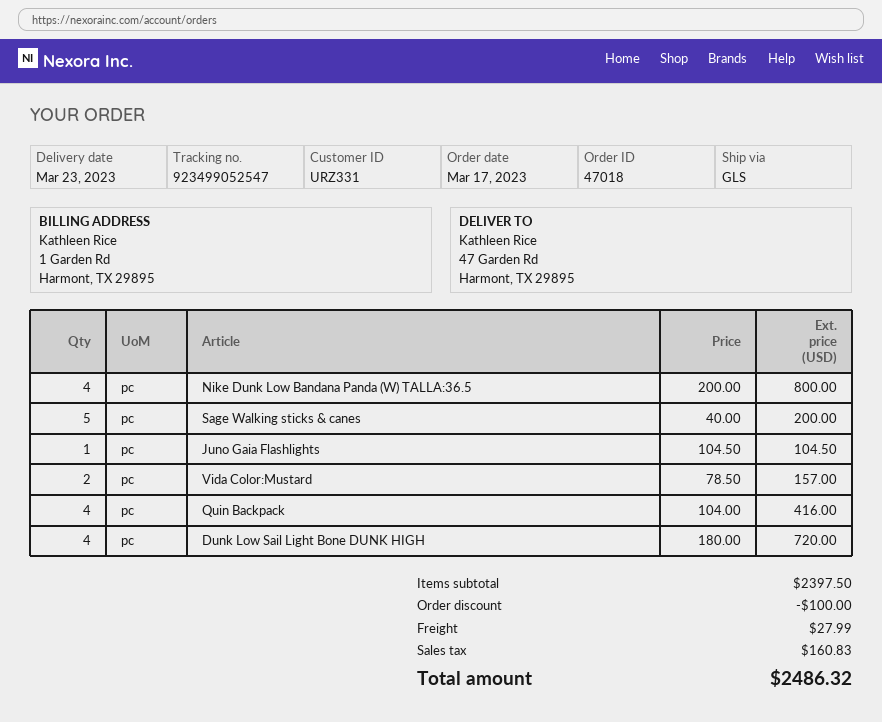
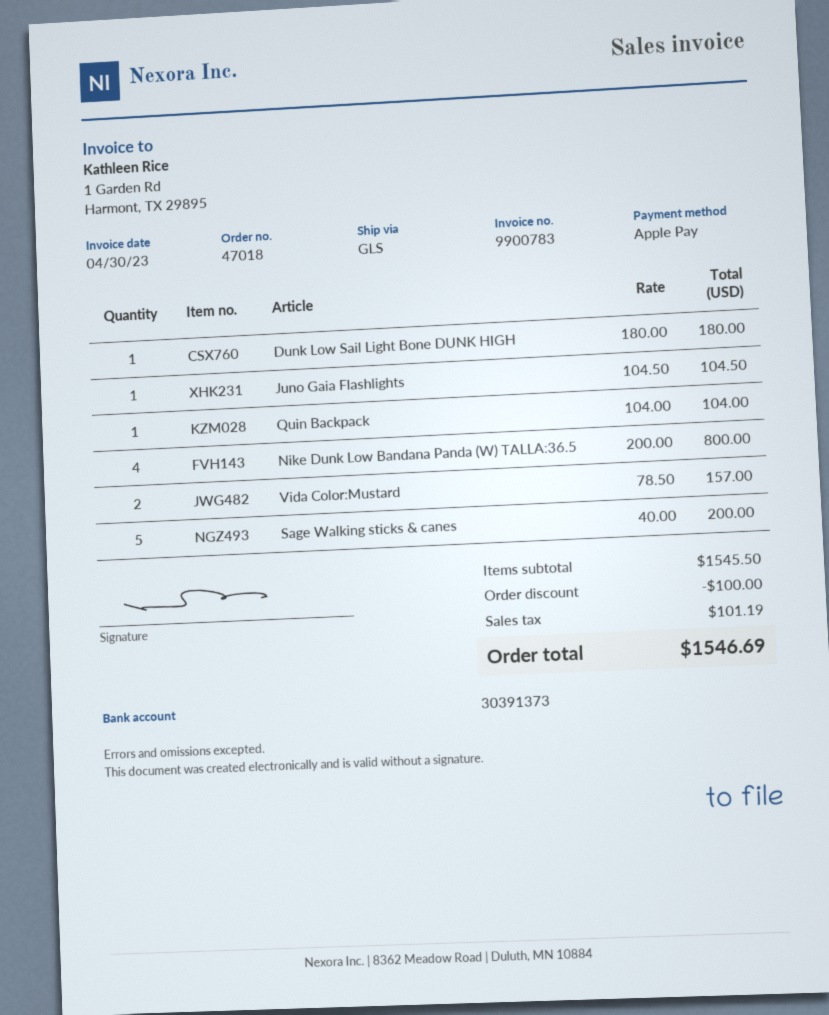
Quin Backpack: 4 x 104.00 = 416.00 -> 1 x 104.00 = 104.00
Dunk Low Sail Light Bone DUNK HIGH: 4 x 180.00 = 720.00 -> 1 x 180.00 = 180.00
subtotal: 2397.50 -> 1545.50
shipping: 27.99 -> none
tax: 160.83 -> 101.19
total: 2486.32 -> 1546.69

